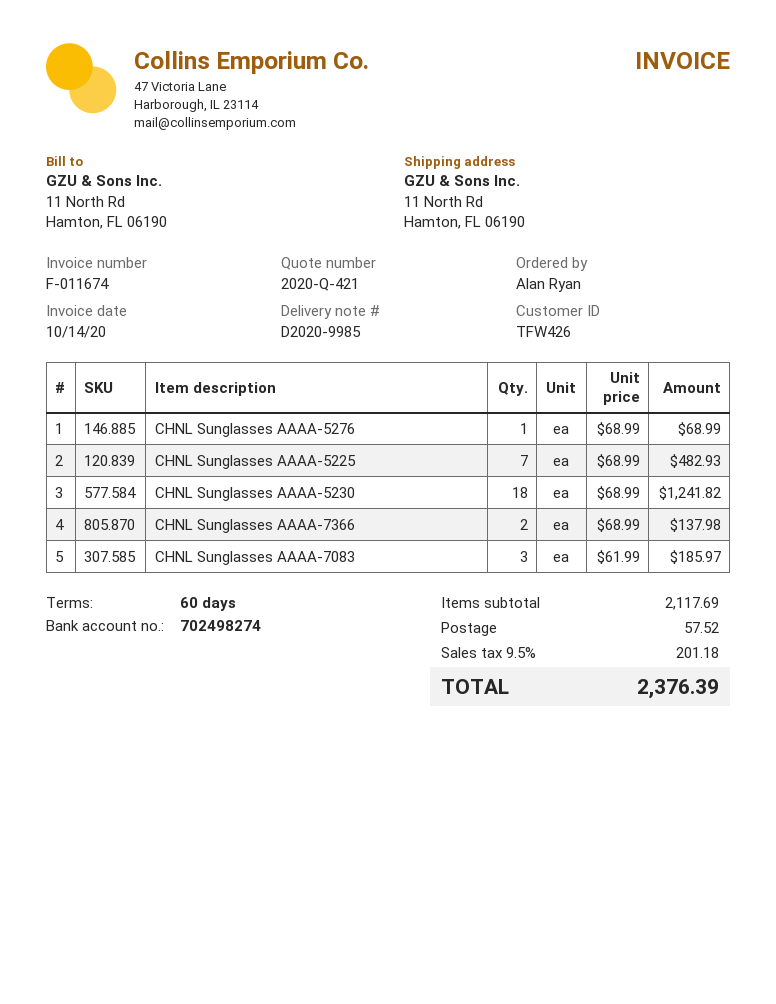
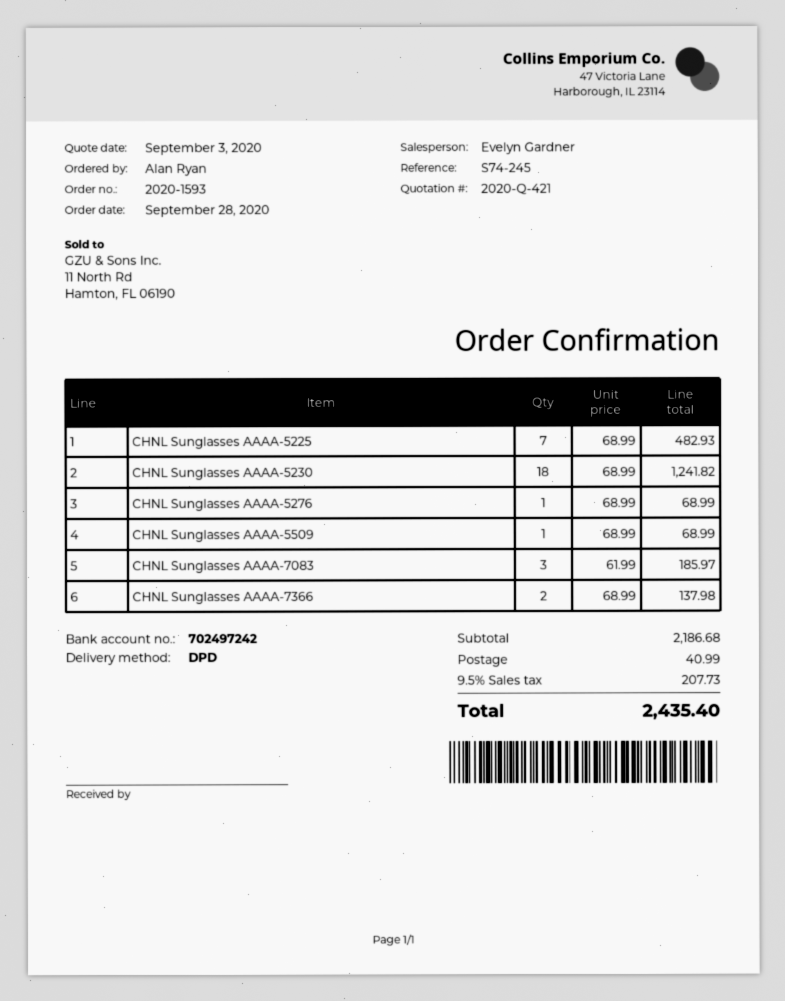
bank account: 702498274 -> 702497242
CHNL Sunglasses AAAA-5509: none -> 1 x 68.99 = 68.99
subtotal: 2117.69 -> 2186.68
shipping: 57.52 -> 40.99
tax: 9.5% = 201.18 -> 9.5% = 207.73
total: 2376.39 -> 2435.40

